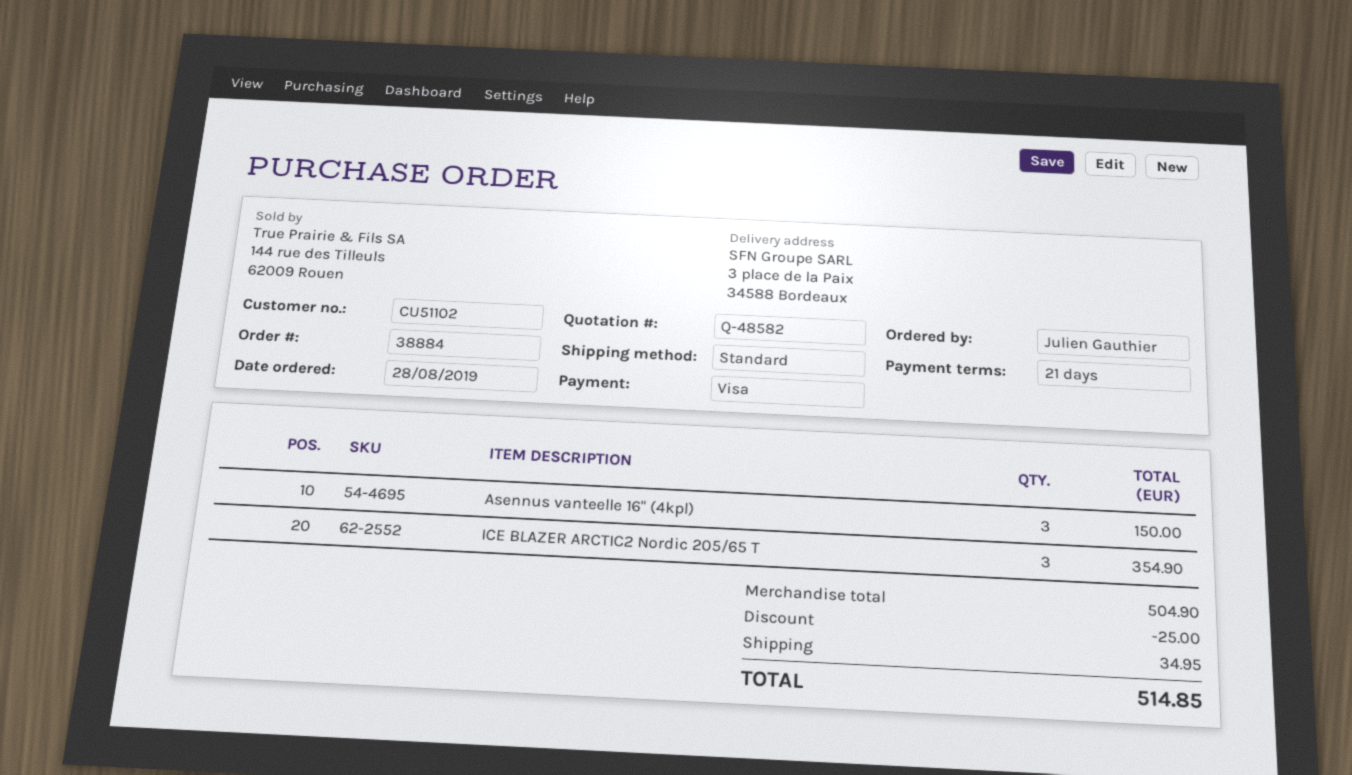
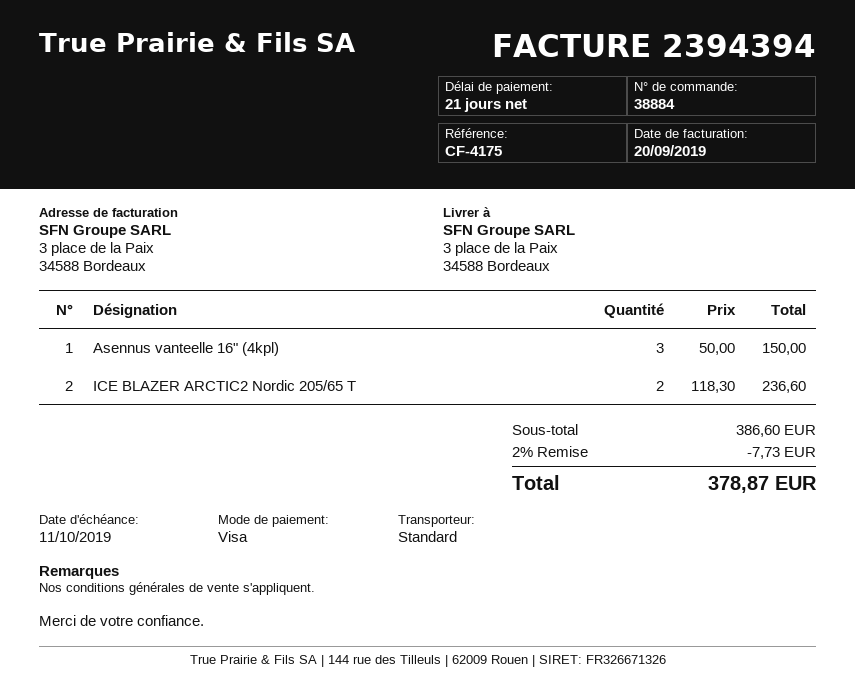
ICE BLAZER ARCTIC2 Nordic 205/65 T: 3 for 354.90 -> 2 for 236.60
subtotal: 504.90 -> 386.60
discount: 25.00 -> 7.73
shipping: 34.95 -> none
total: 514.85 -> 378.87

